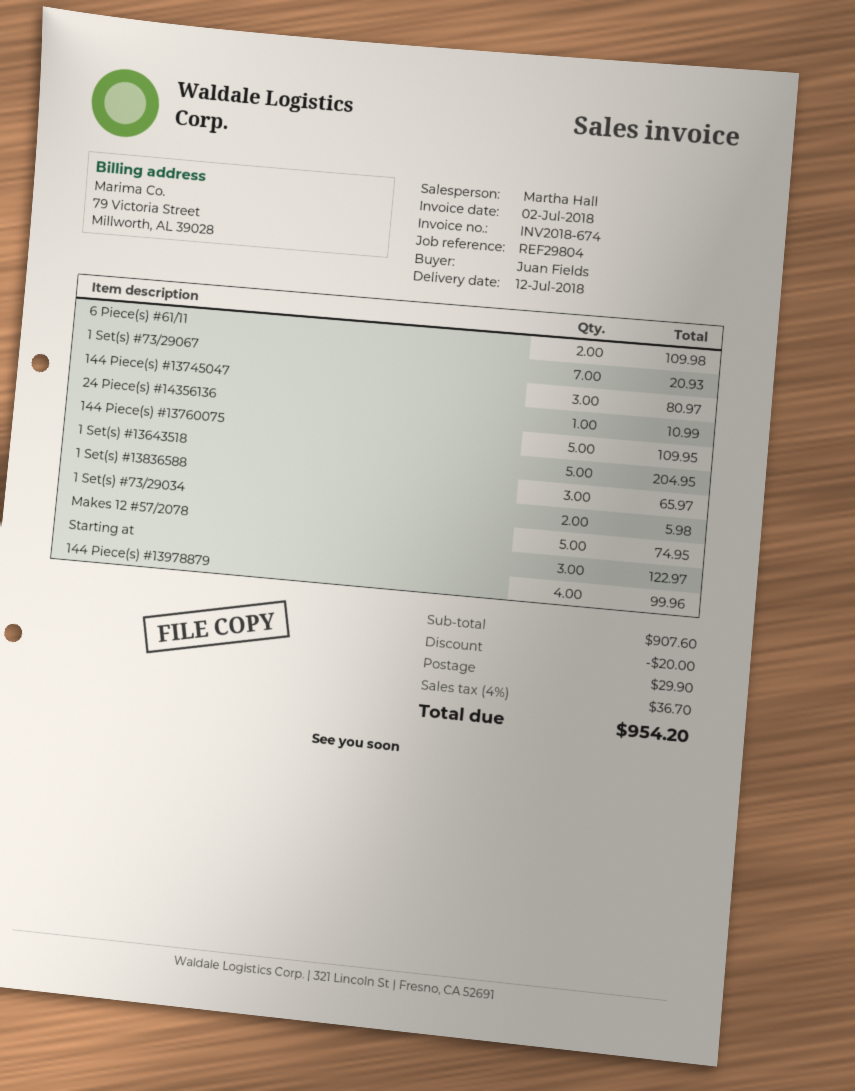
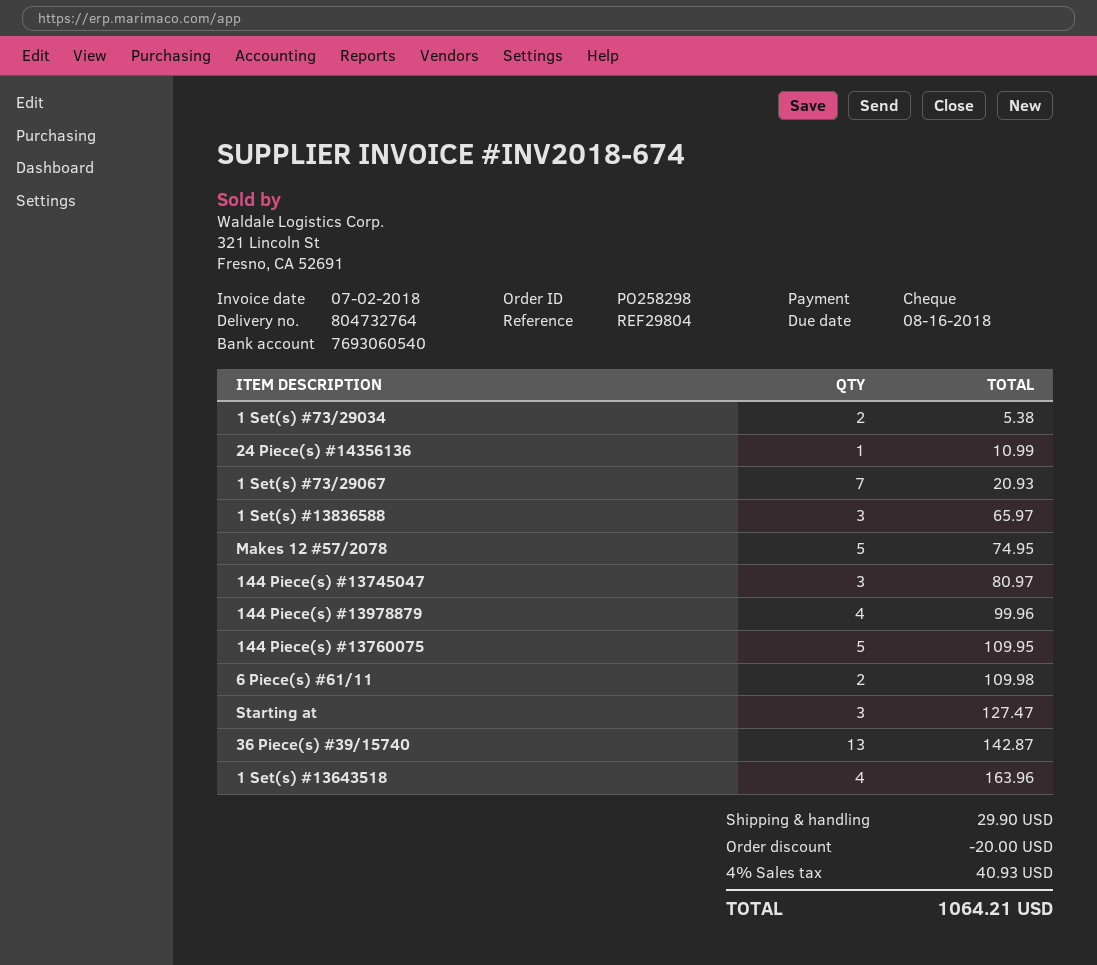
1 Set(s) #13643518: 5 for 204.95 -> 4 for 163.96
1 Set(s) #73/29034: 2 for 5.98 -> 2 for 5.38
Starting at: 3 for 122.97 -> 3 for 127.47
36 Piece(s) #39/15740: none -> 13 for 142.87
tax: 4% = 36.70 -> 4% = 40.93
total: 954.20 -> 1064.21

